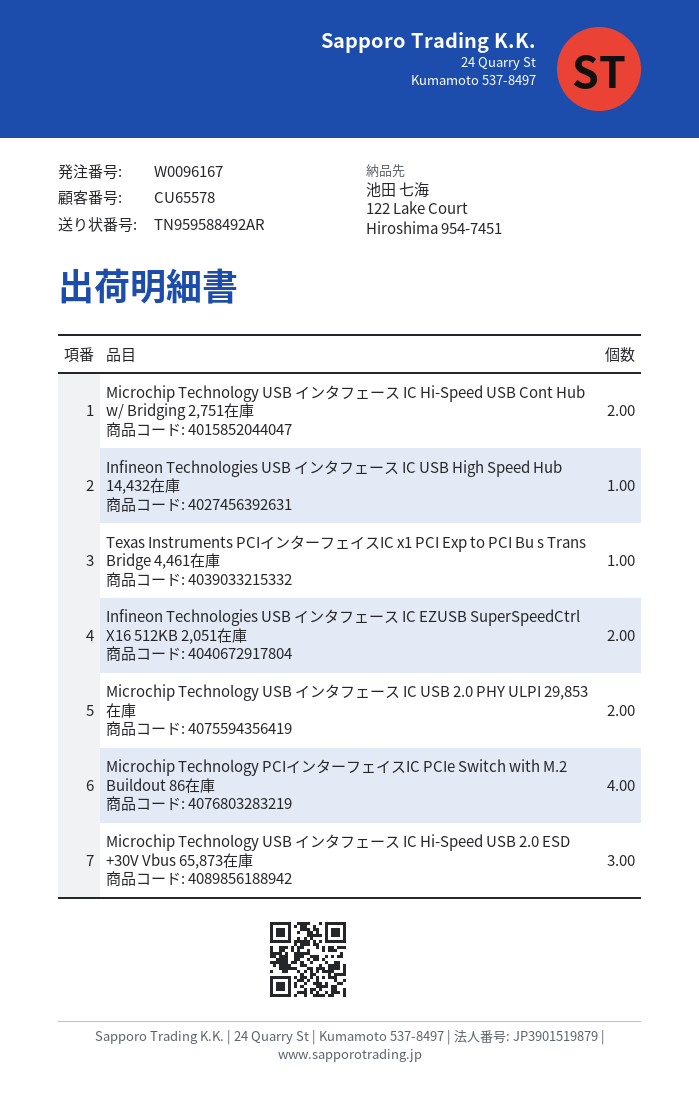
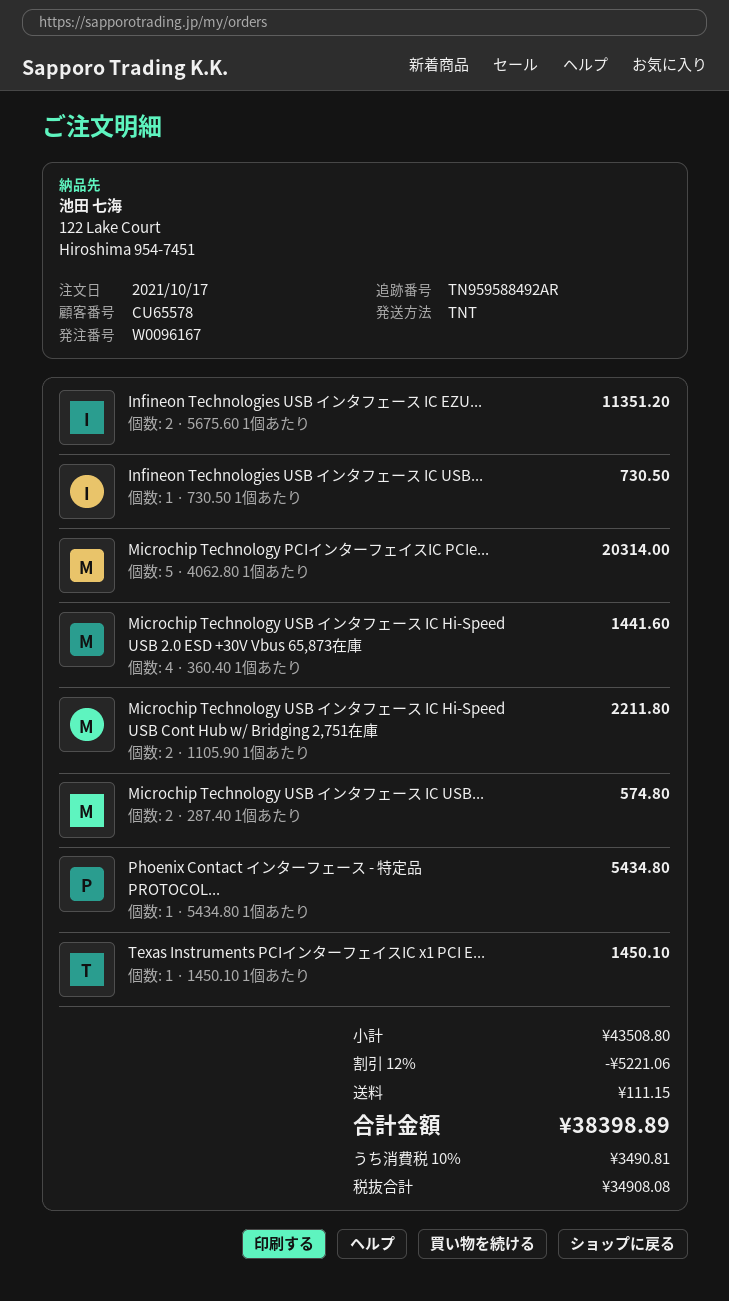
Microchip Technology PCIインターフェイスIC PCIe Switch with M.2 Buildout 86在庫: 4 -> 5
Microchip Technology USB インタフェース IC Hi-Speed USB 2.0 ESD +30V Vbus 65,873在庫: 3 -> 4
Phoenix Contact インターフェース - 特定品 PROTOCOL...: none -> 1

